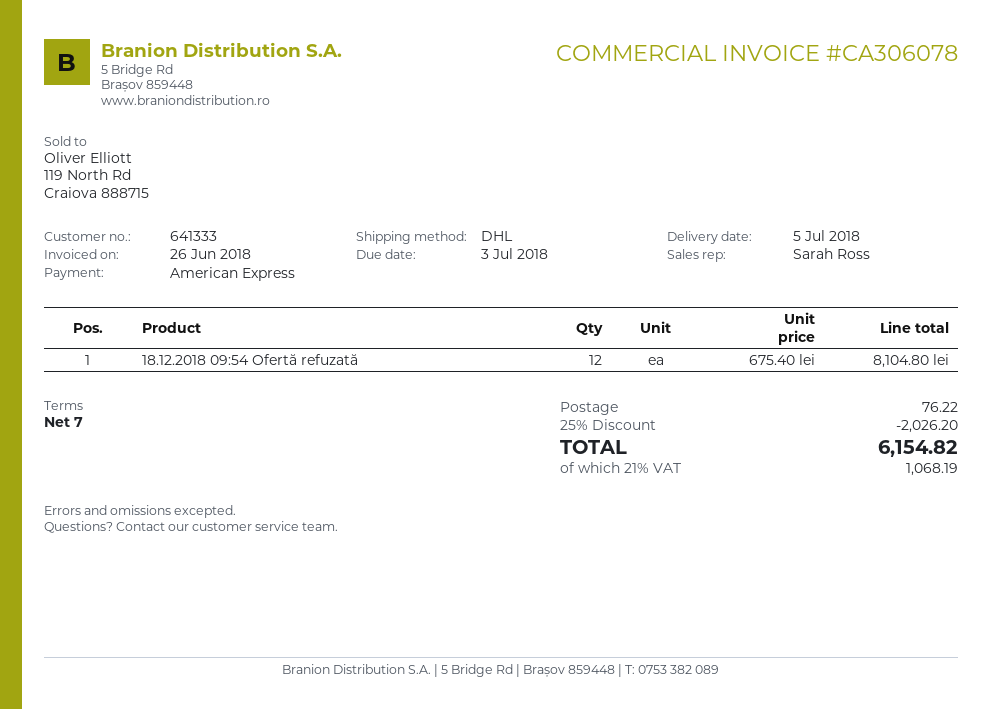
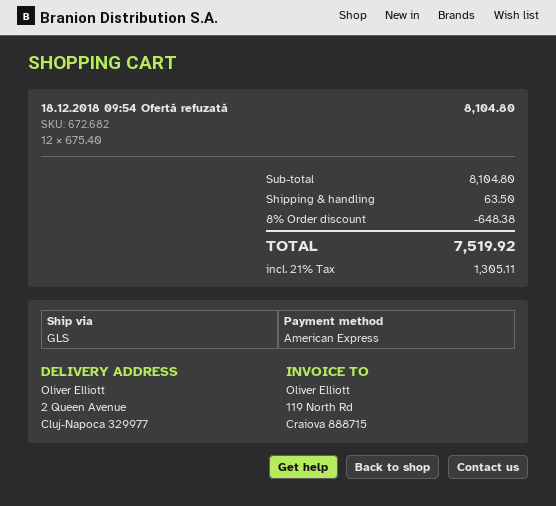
shipping method: DHL -> GLS
discount: 25% = 2026.20 -> 8% = 648.38
shipping: 76.22 -> 63.50
tax: 21% = 1068.19 -> 21% = 1305.11
total: 6154.82 -> 7519.92

